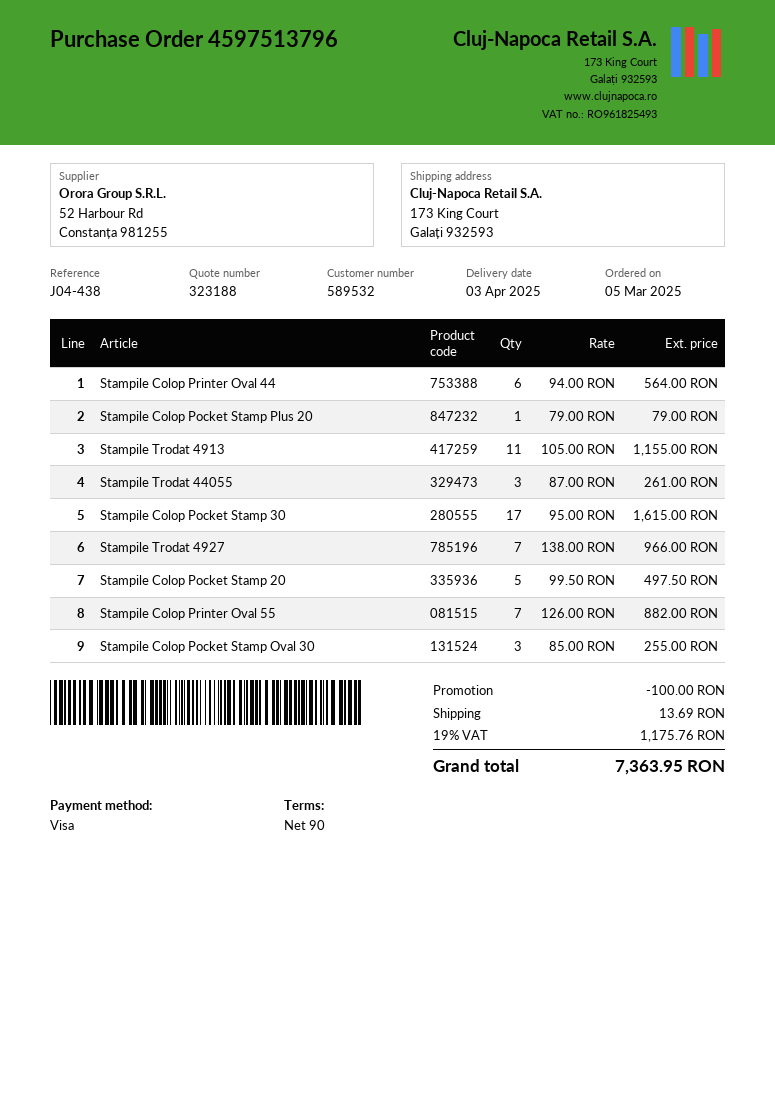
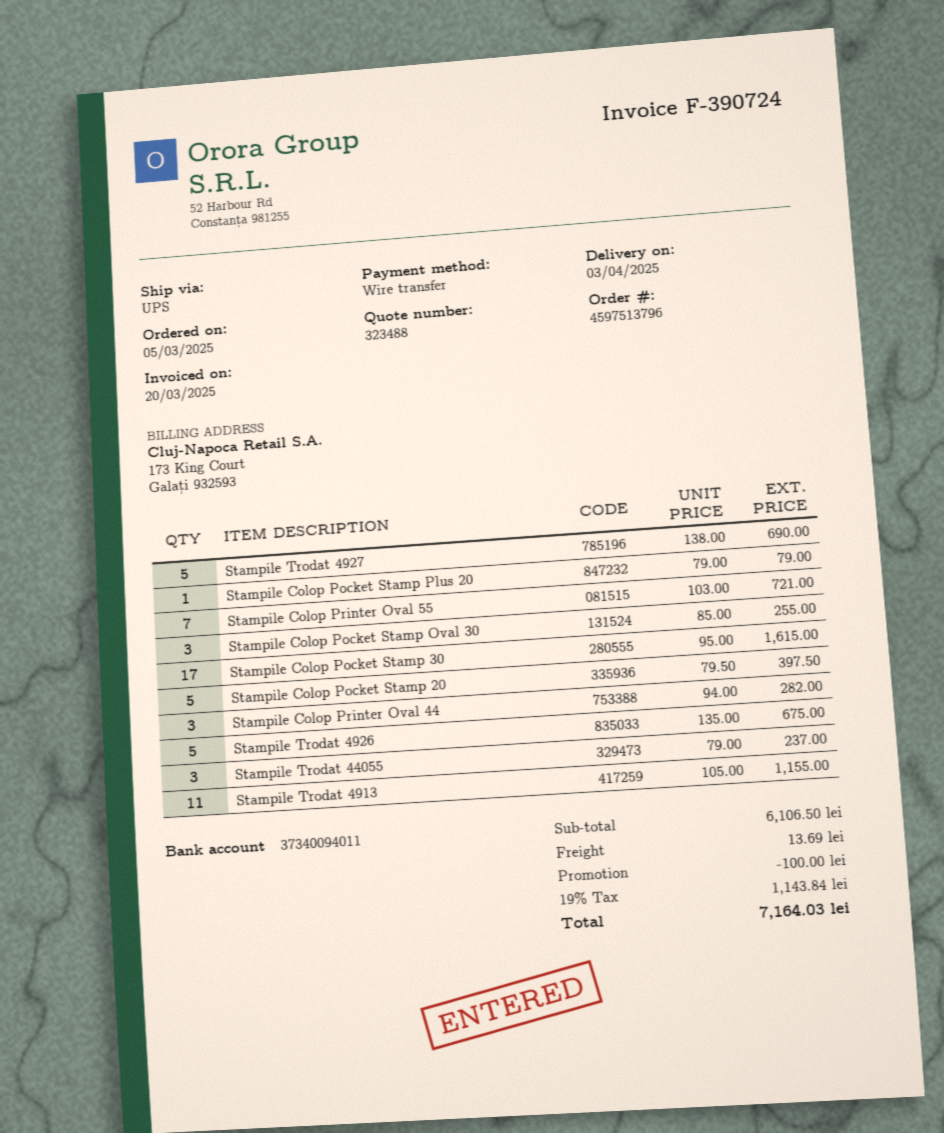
quote number: 323188 -> 323488
payment method: Visa -> bank transfer
Stampile Colop Printer Oval 44: 6 x 94.00 = 564.00 -> 3 x 94.00 = 282.00
Stampile Trodat 44055: 3 x 87.00 = 261.00 -> 3 x 79.00 = 237.00
Stampile Trodat 4927: 7 x 138.00 = 966.00 -> 5 x 138.00 = 690.00
Stampile Colop Pocket Stamp 20: 5 x 99.50 = 497.50 -> 5 x 79.50 = 397.50
Stampile Colop Printer Oval 55: 7 x 126.00 = 882.00 -> 7 x 103.00 = 721.00
Stampile Trodat 4926: none -> 5 x 135.00 = 675.00
tax: 19% = 1175.76 -> 19% = 1143.84
total: 7363.95 -> 7164.03

